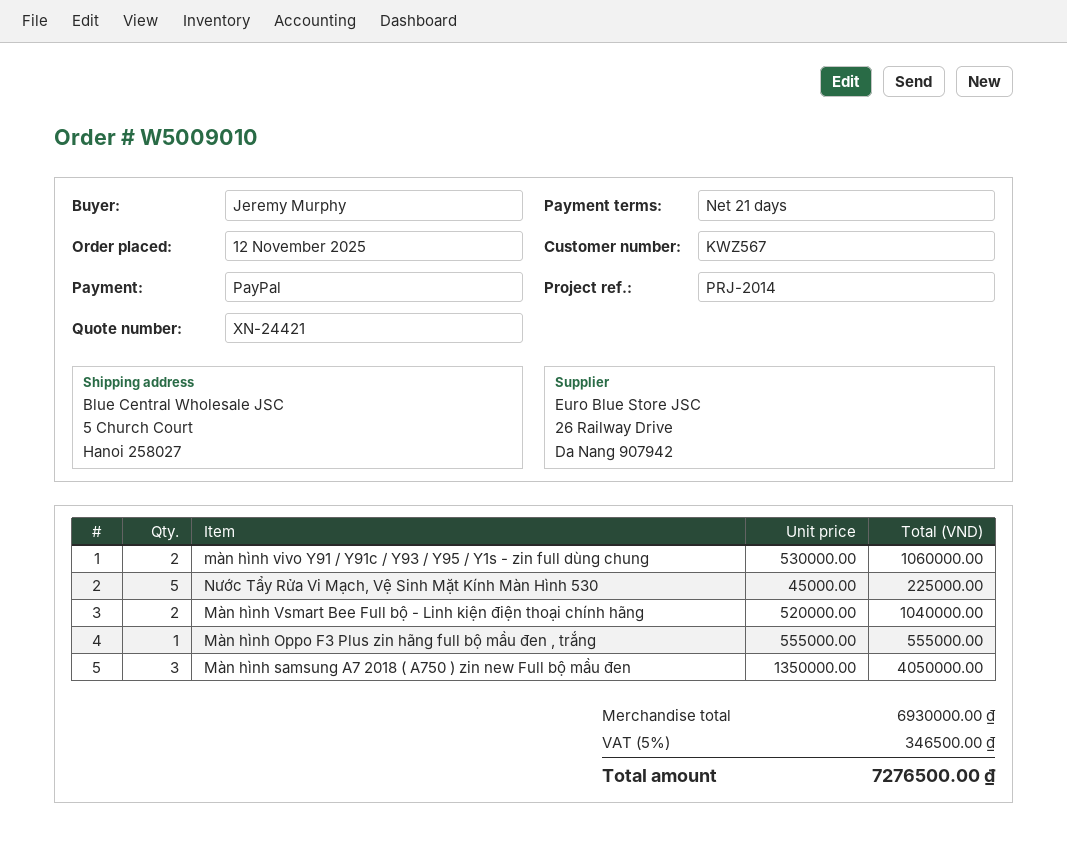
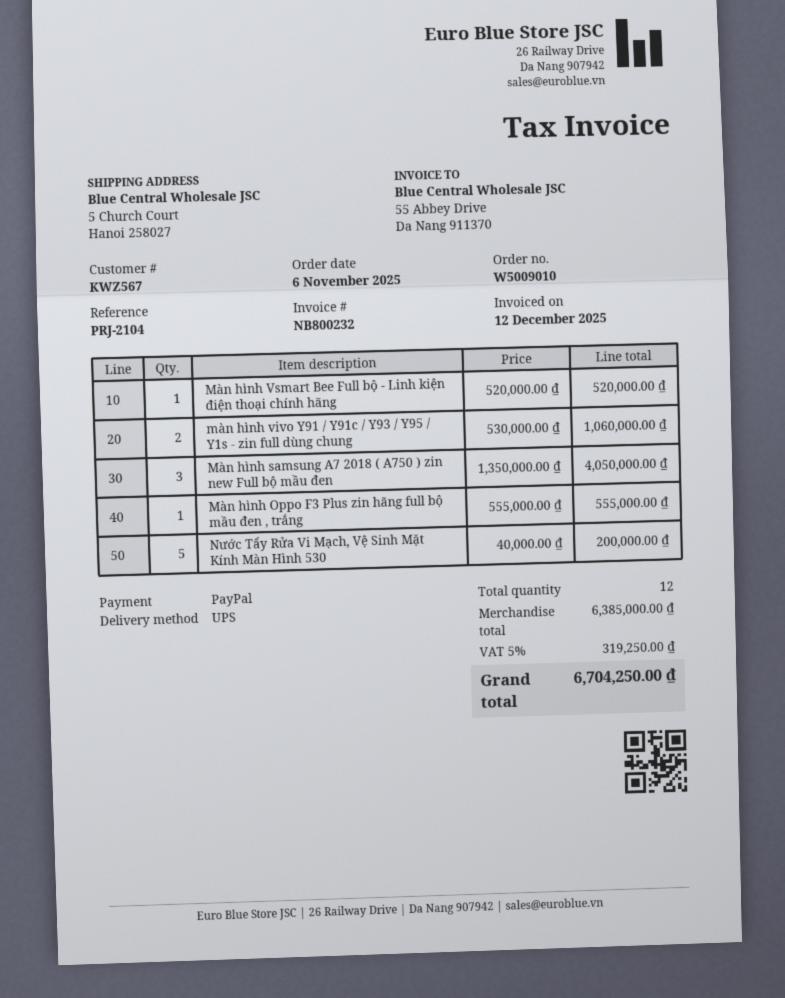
order date: 2025-11-12 -> 2025-11-06
reference: PRJ-2014 -> PRJ-2104
Nước Tẩy Rửa Vi Mạch, Vệ Sinh Mặt Kính Màn Hình 530: 5 x 45000.00 = 225000.00 -> 5 x 40000.00 = 200000.00
Màn hình Vsmart Bee Full bộ - Linh kiện điện thoại chính hãng: 2 x 520000.00 = 1040000.00 -> 1 x 520000.00 = 520000.00
subtotal: 6930000.00 -> 6385000.00
tax: 5% = 346500.00 -> 5% = 319250.00
total: 7276500.00 -> 6704250.00

